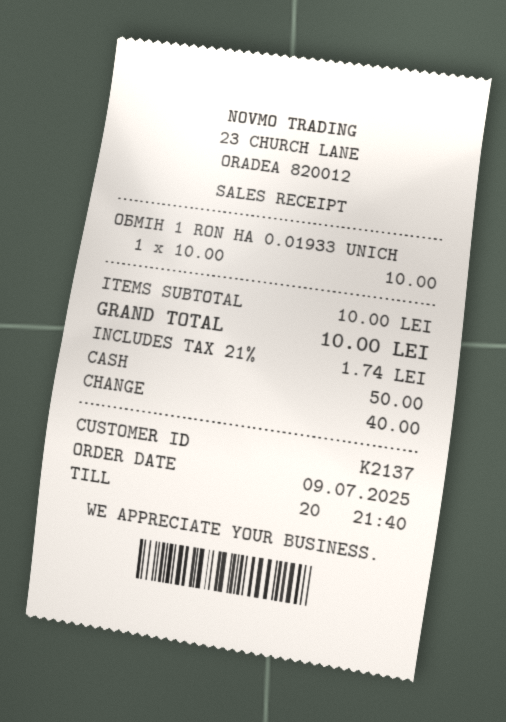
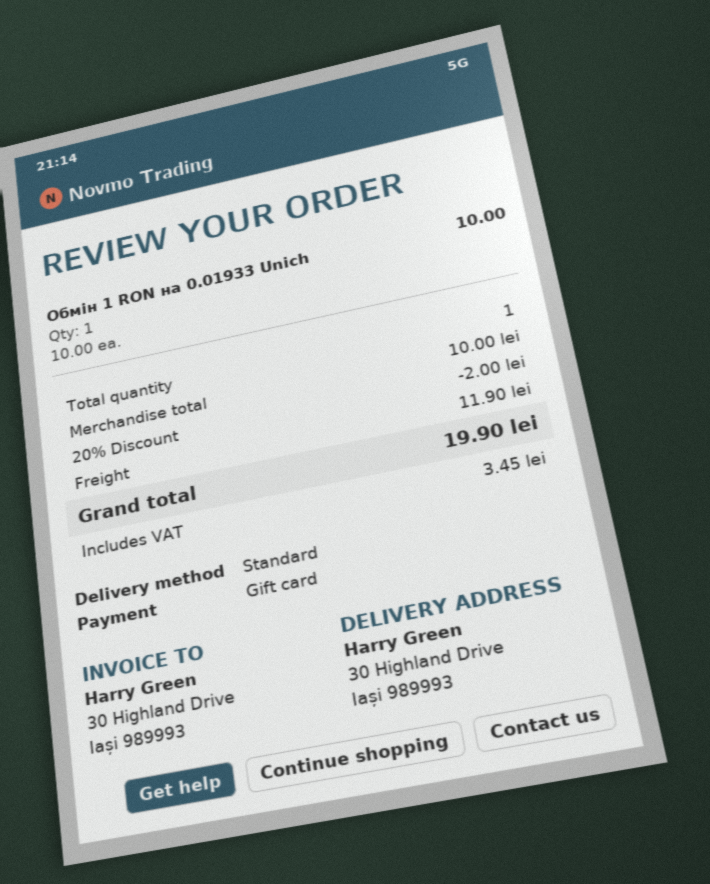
payment method: cash -> gift card
discount: none -> 20% = 2.00
shipping: none -> 11.90
tax: 1.74 -> 3.45
total: 10.00 -> 19.90

